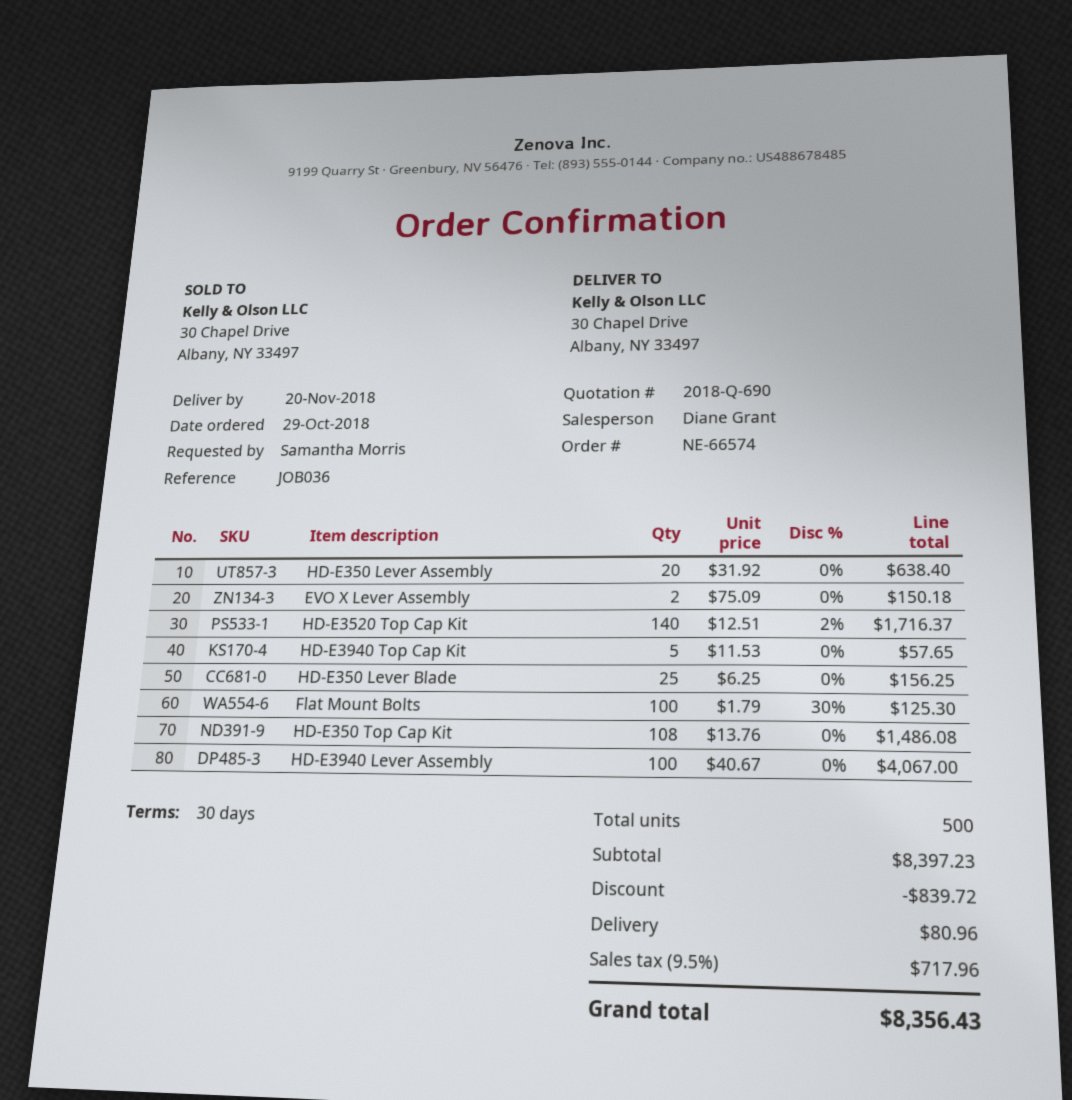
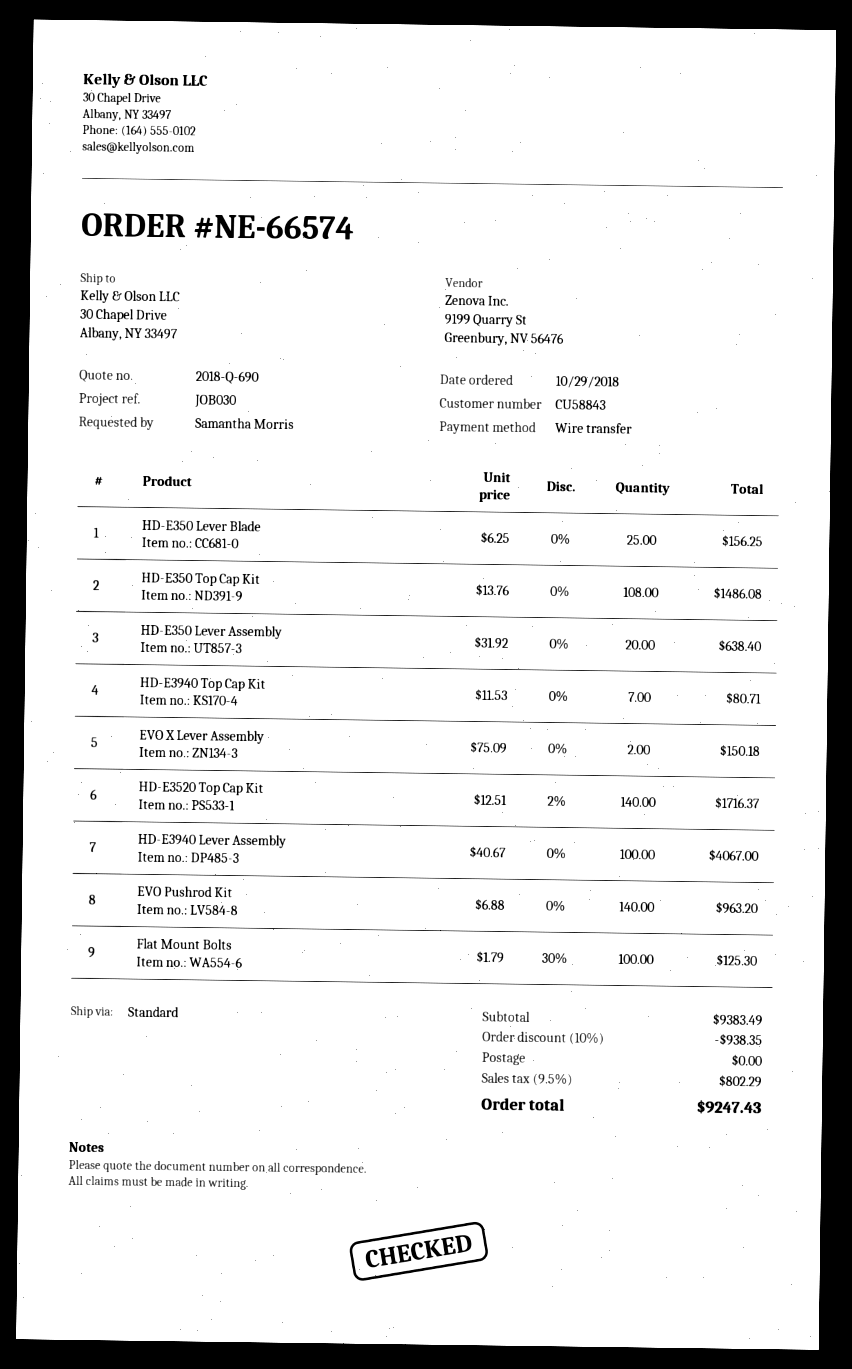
reference: JOB036 -> JOB030
HD-E3940 Top Cap Kit: 5 x 11.53 = 57.65 -> 7 x 11.53 = 80.71
EVO Pushrod Kit: none -> 140 x 6.88 = 963.20
subtotal: 8397.23 -> 9383.49
discount: 839.72 -> 938.35
shipping: 80.96 -> 0.00
tax: 9.5% = 717.96 -> 9.5% = 802.29
total: 8356.43 -> 9247.43

